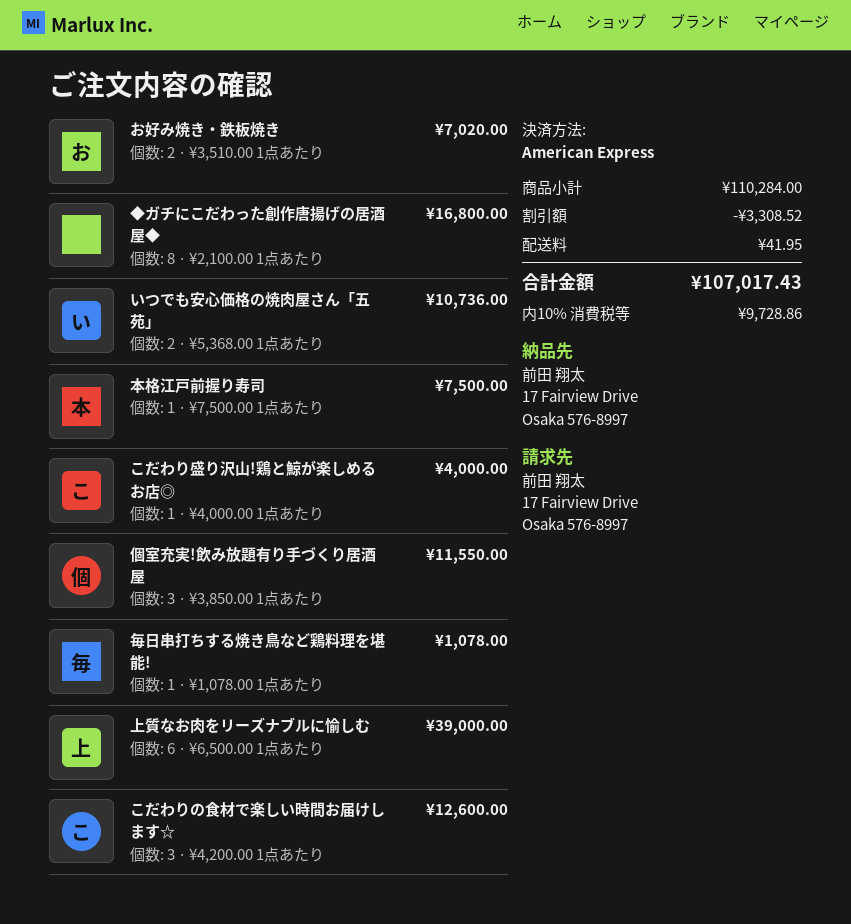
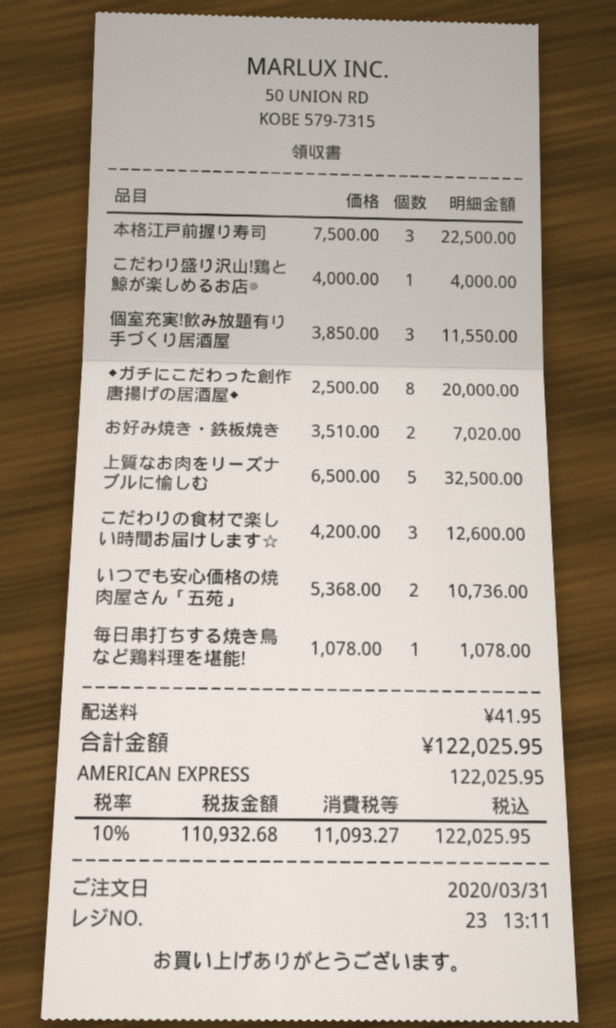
◆ガチにこだわった創作唐揚げの居酒屋◆: 8 x 2100.00 = 16800.00 -> 8 x 2500.00 = 20000.00
本格江戸前握り寿司: 1 x 7500.00 = 7500.00 -> 3 x 7500.00 = 22500.00
上質なお肉をリーズナブルに愉しむ: 6 x 6500.00 = 39000.00 -> 5 x 6500.00 = 32500.00
discount: 3308.52 -> none
tax: 10% = 9728.86 -> 10% = 11093.27
total: 107017.43 -> 122025.95

